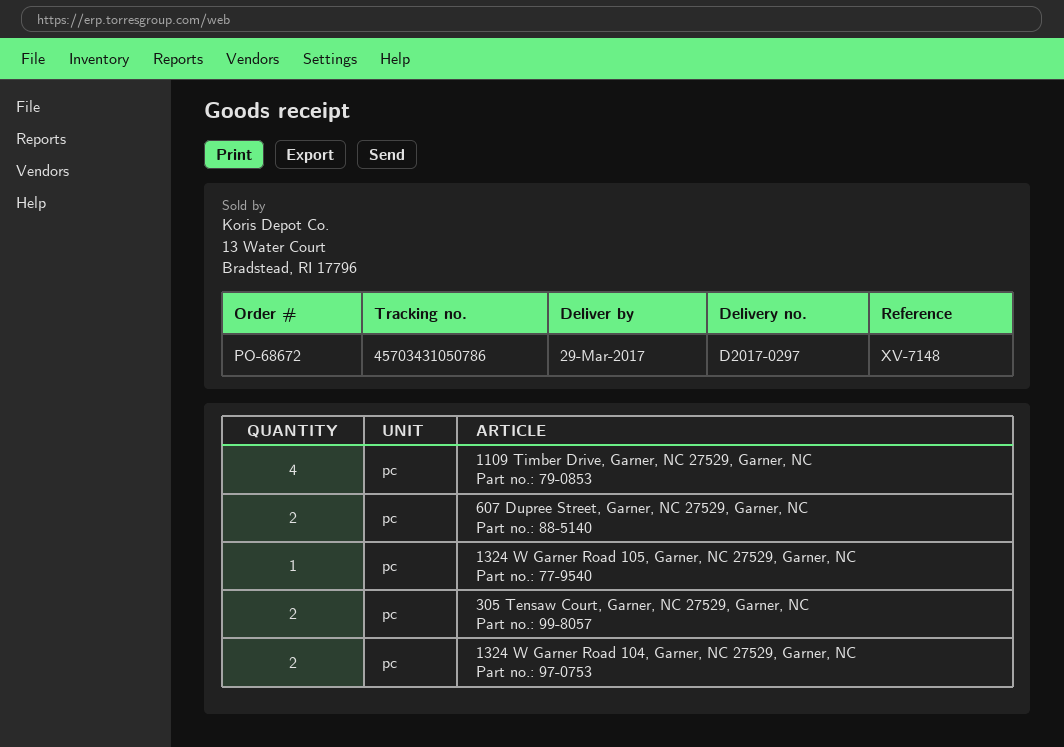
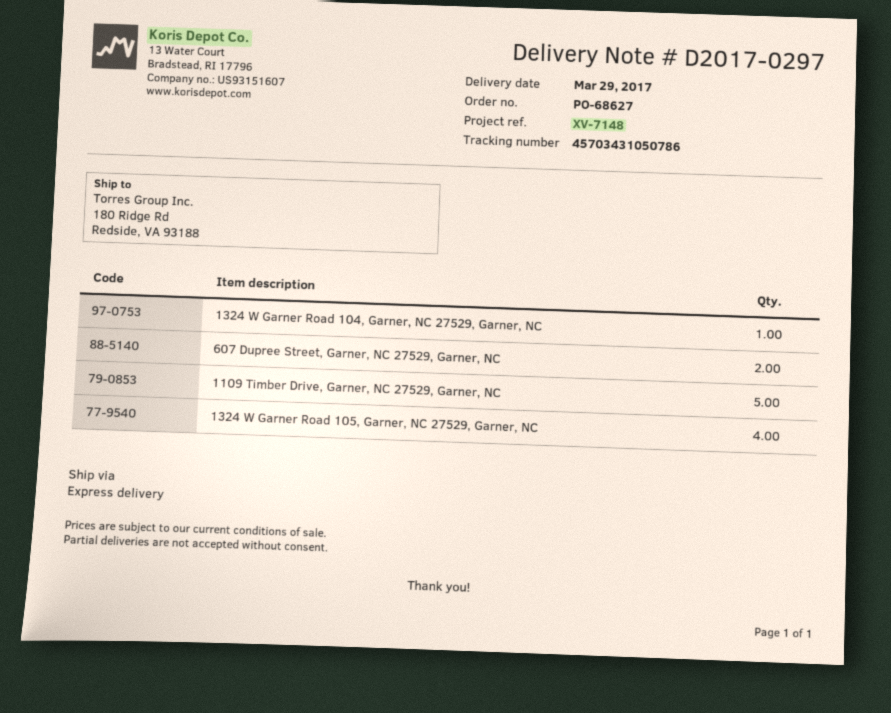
order number: PO-68672 -> PO-68627
1109 Timber Drive, Garner, NC 27529, Garner, NC: 4 -> 5
1324 W Garner Road 105, Garner, NC 27529, Garner, NC: 1 -> 4
305 Tensaw Court, Garner, NC 27529, Garner, NC: 2 -> none
1324 W Garner Road 104, Garner, NC 27529, Garner, NC: 2 -> 1

